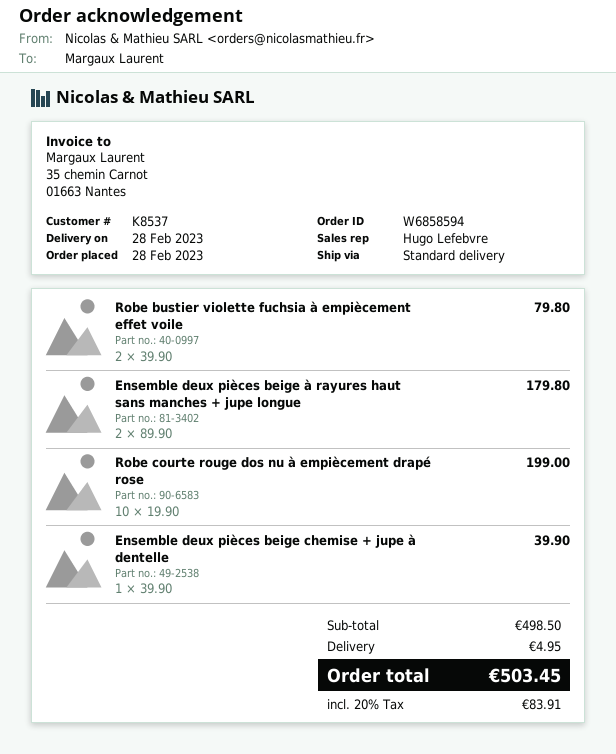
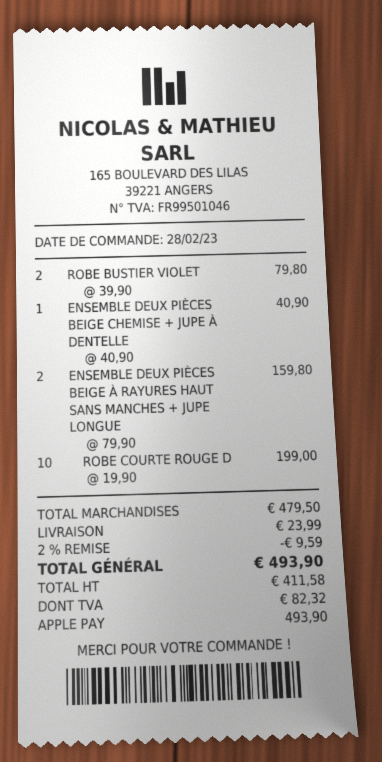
Ensemble deux pièces beige à rayures haut sans manches + jupe longue: 2 x 89.90 = 179.80 -> 2 x 79.90 = 159.80
Ensemble deux pièces beige chemise + jupe à dentelle: 1 x 39.90 = 39.90 -> 1 x 40.90 = 40.90
subtotal: 498.50 -> 479.50
discount: none -> 2% = 9.59
shipping: 4.95 -> 23.99
tax: 83.91 -> 82.32
total: 503.45 -> 493.90

